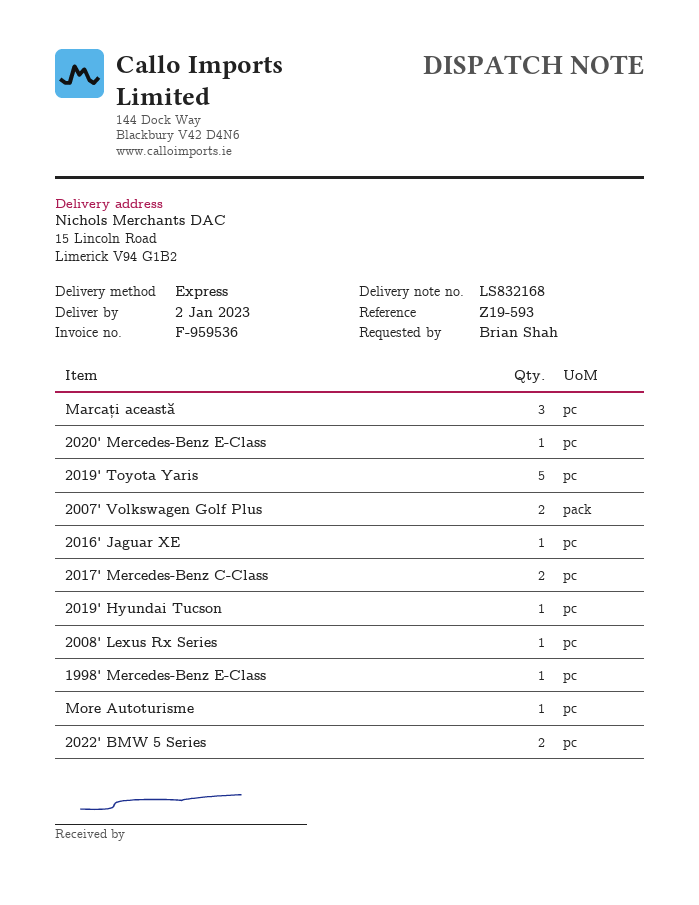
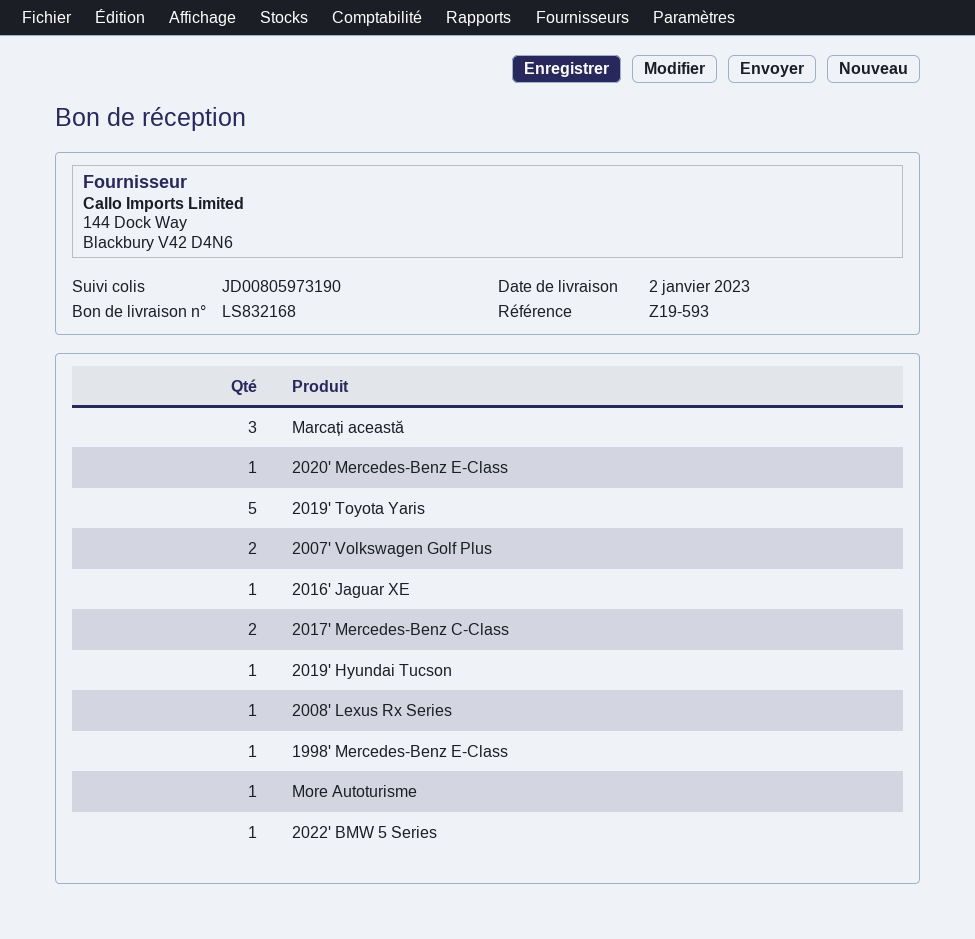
2022' BMW 5 Series: 2 -> 1

